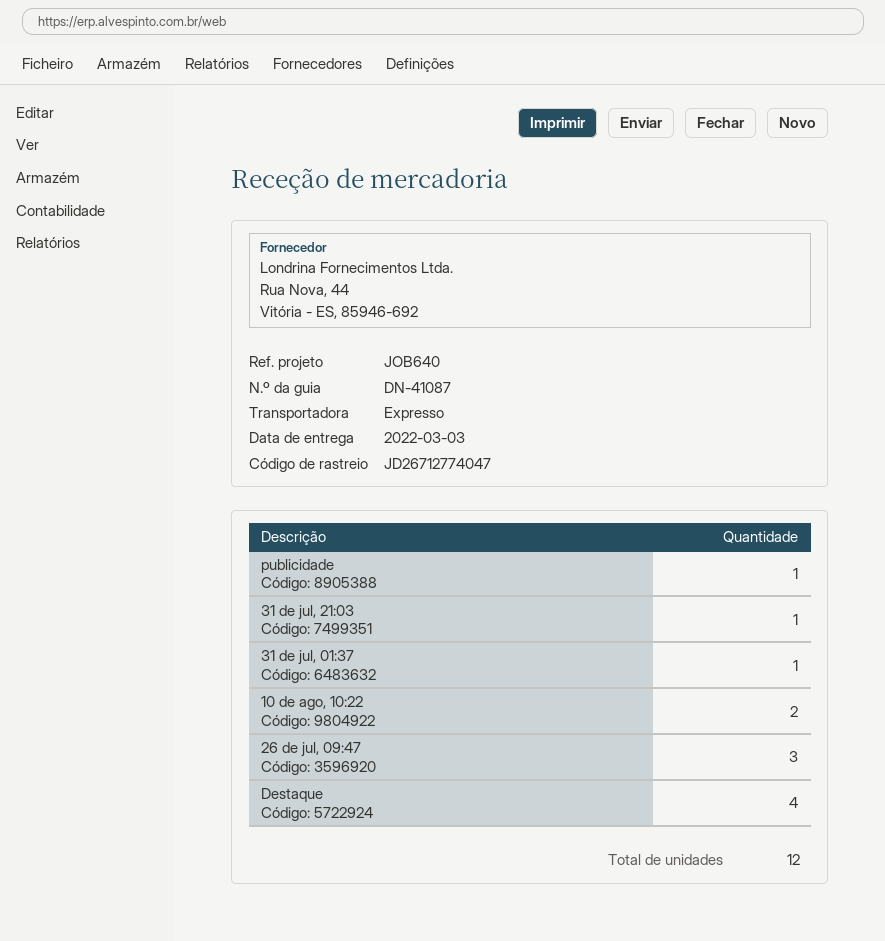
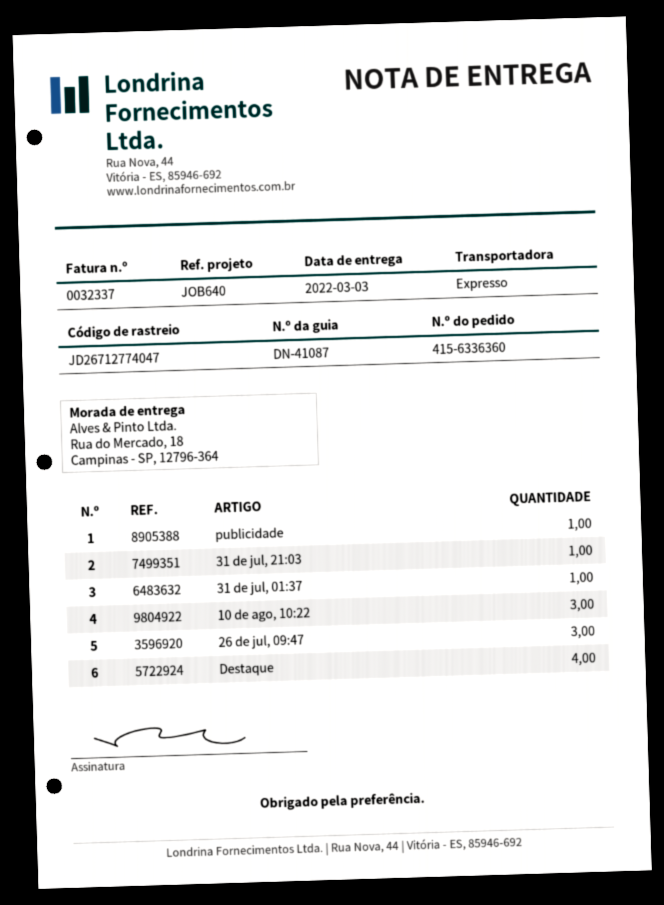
10 de ago, 10:22: 2 -> 3

